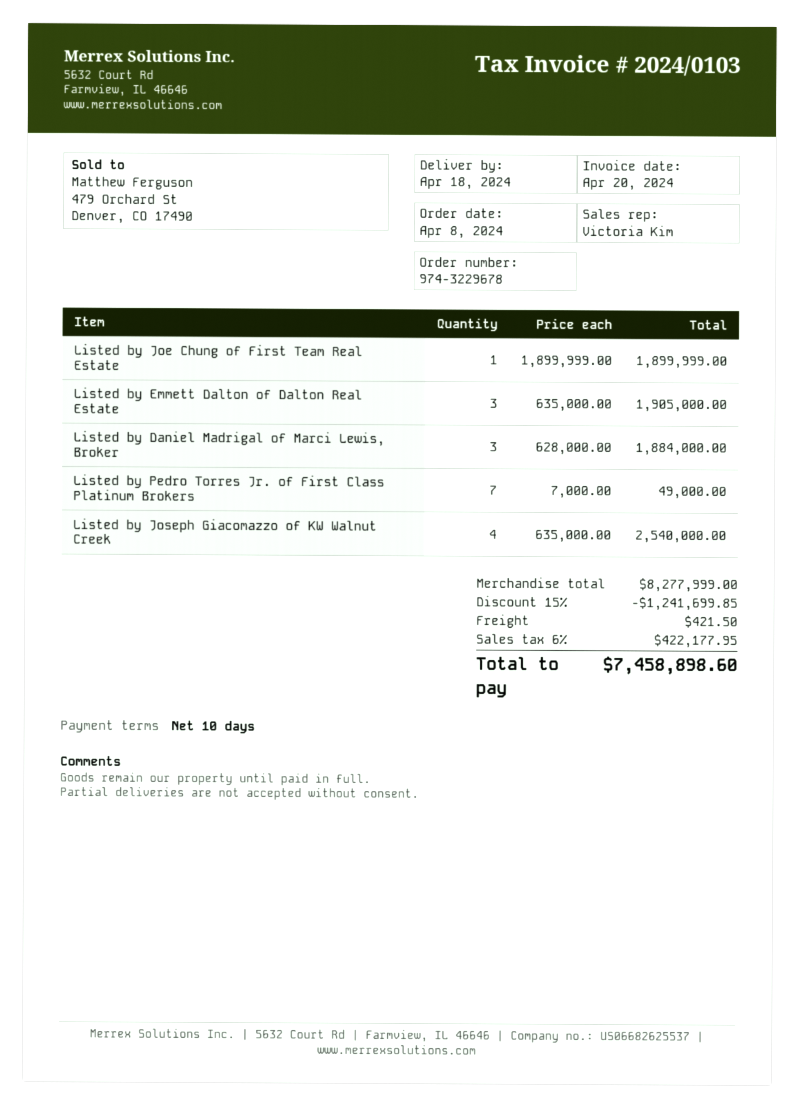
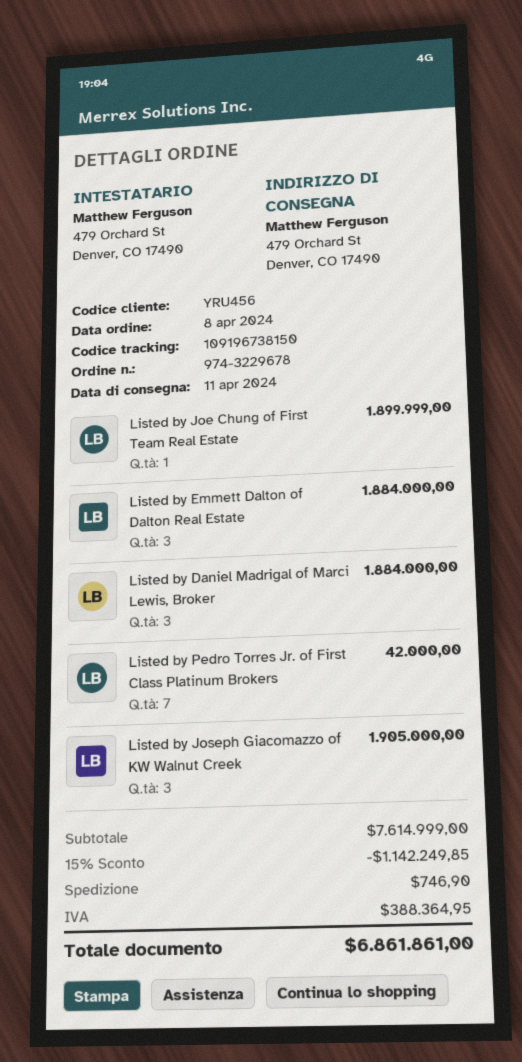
delivery date: 2024-04-18 -> 2024-04-11
Listed by Emmett Dalton of Dalton Real Estate: 3 for 1905000.00 -> 3 for 1884000.00
Listed by Pedro Torres Jr. of First Class Platinum Brokers: 7 for 49000.00 -> 7 for 42000.00
Listed by Joseph Giacomazzo of KW Walnut Creek: 4 for 2540000.00 -> 3 for 1905000.00
subtotal: 8277999.00 -> 7614999.00
discount: 15% = 1241699.85 -> 15% = 1142249.85
shipping: 421.50 -> 746.90
tax: 422177.95 -> 388364.95
total: 7458898.60 -> 6861861.00

